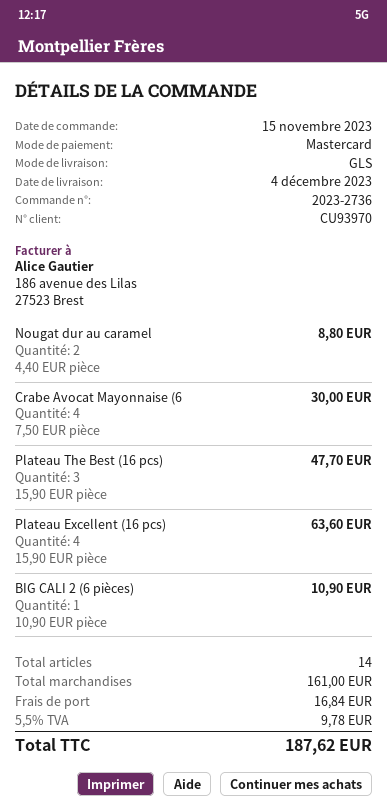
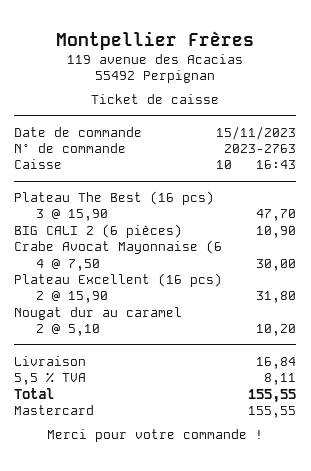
order number: 2023-2736 -> 2023-2763
Nougat dur au caramel: 2 x 4.40 = 8.80 -> 2 x 5.10 = 10.20
Plateau Excellent (16 pcs): 4 x 15.90 = 63.60 -> 2 x 15.90 = 31.80
tax: 5.5% = 9.78 -> 5.5% = 8.11
total: 187.62 -> 155.55

